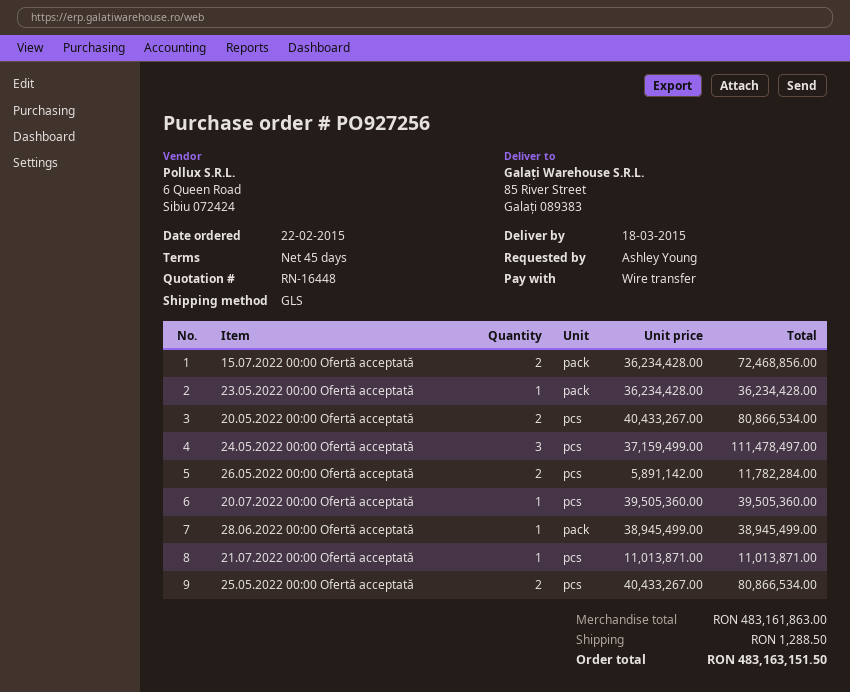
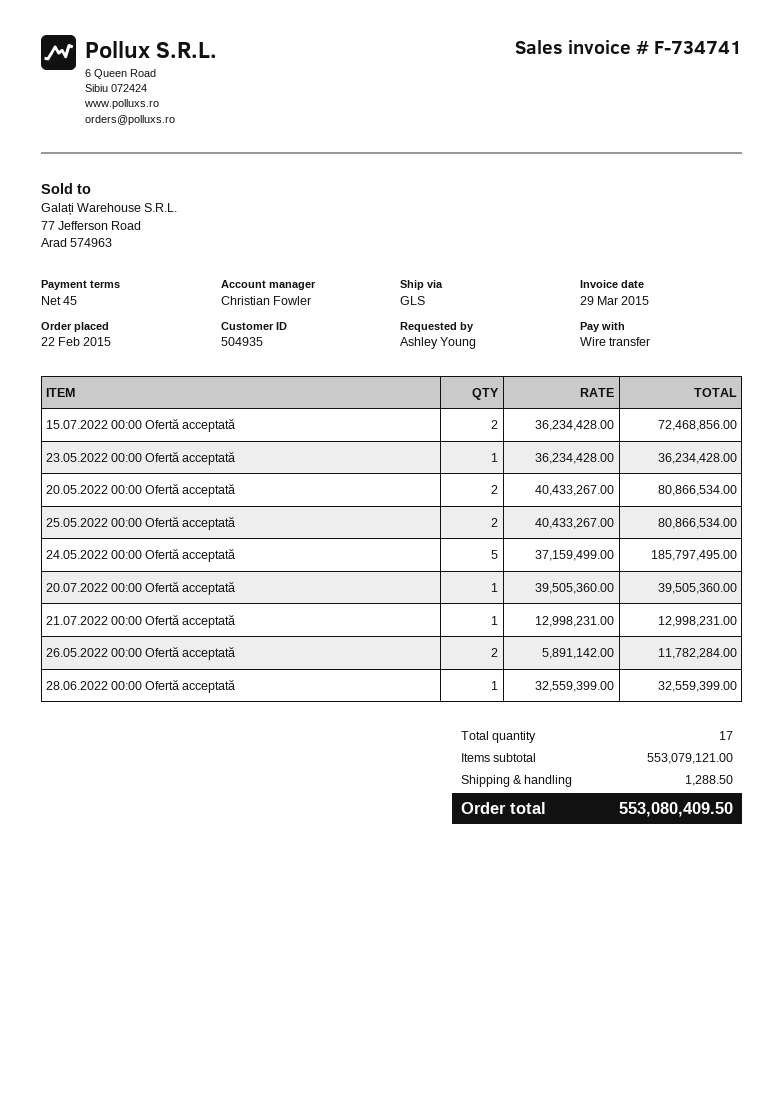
24.05.2022 00:00 Ofertă acceptată: 3 x 37159499.00 = 111478497.00 -> 5 x 37159499.00 = 185797495.00
28.06.2022 00:00 Ofertă acceptată: 1 x 38945499.00 = 38945499.00 -> 1 x 32559399.00 = 32559399.00
21.07.2022 00:00 Ofertă acceptată: 1 x 11013871.00 = 11013871.00 -> 1 x 12998231.00 = 12998231.00
subtotal: 483161863.00 -> 553079121.00
total: 483163151.50 -> 553080409.50

